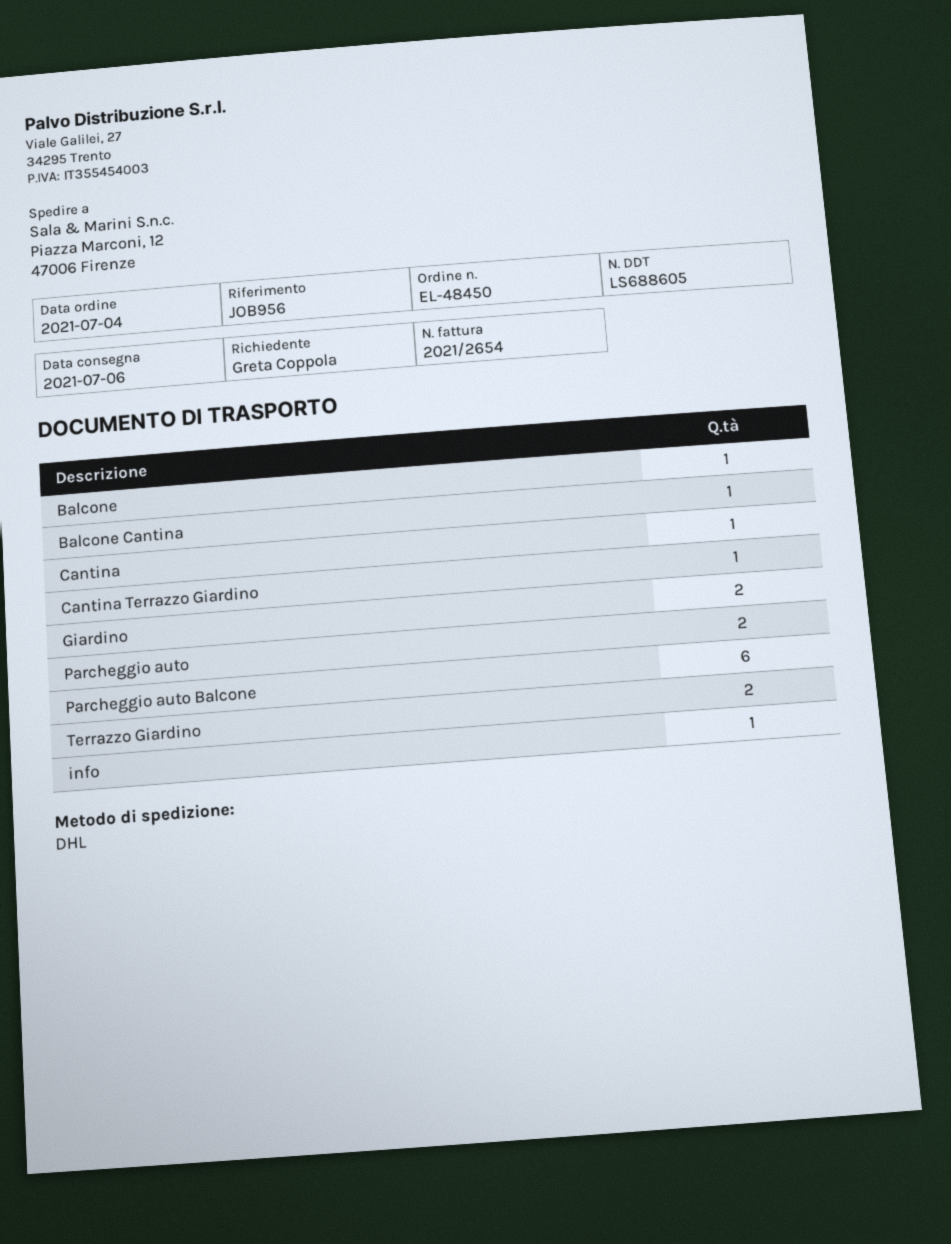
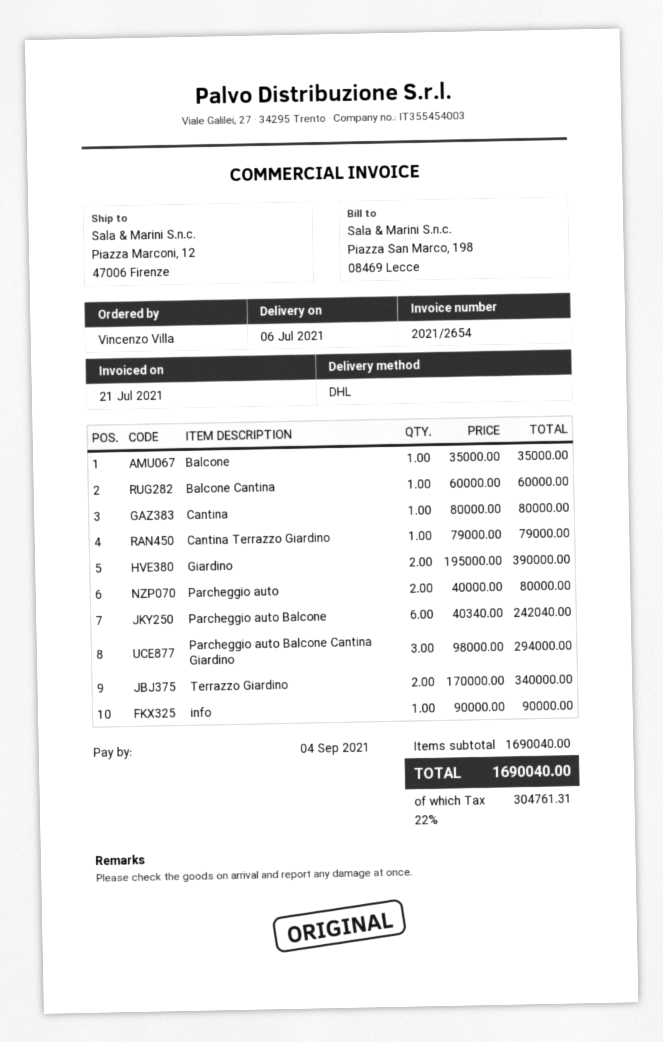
ordered by: Greta Coppola -> Vincenzo Villa
Parcheggio auto Balcone Cantina Giardino: none -> 3

